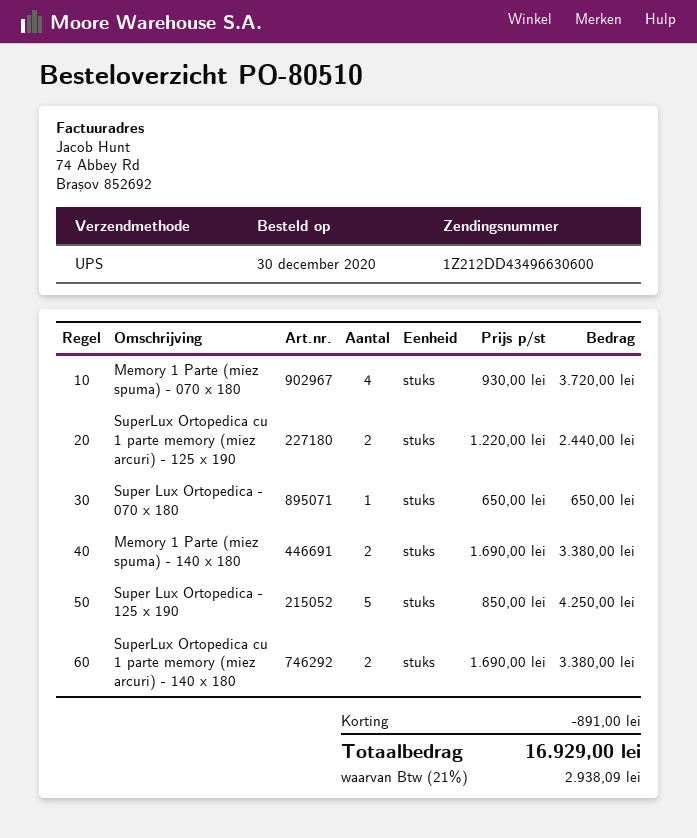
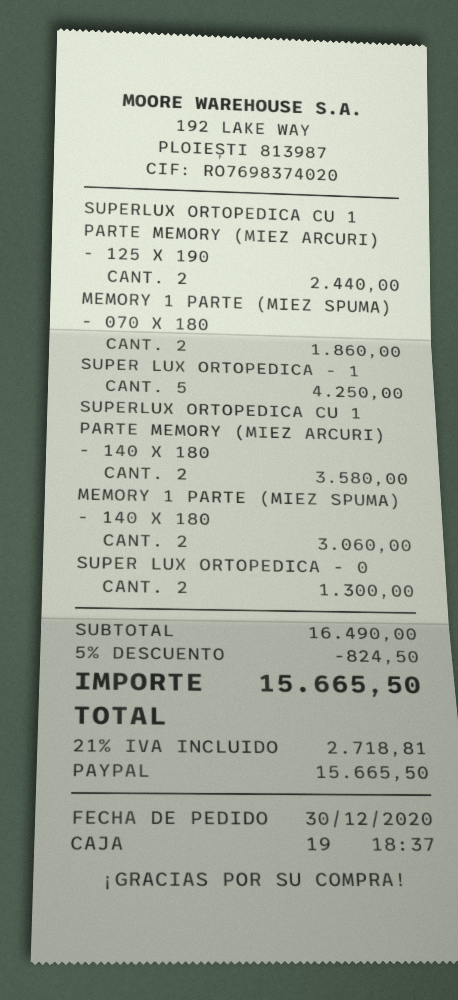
Memory 1 Parte (miez spuma) - 070 x 180: 4 for 3720.00 -> 2 for 1860.00
Super Lux Ortopedica - 070 x 180: 1 for 650.00 -> 2 for 1300.00
Memory 1 Parte (miez spuma) - 140 x 180: 2 for 3380.00 -> 2 for 3060.00
SuperLux Ortopedica cu 1 parte memory (miez arcuri) - 140 x 180: 2 for 3380.00 -> 2 for 3580.00
discount: 891.00 -> 824.50
tax: 21% = 2938.09 -> 21% = 2718.81
total: 16929.00 -> 15665.50

